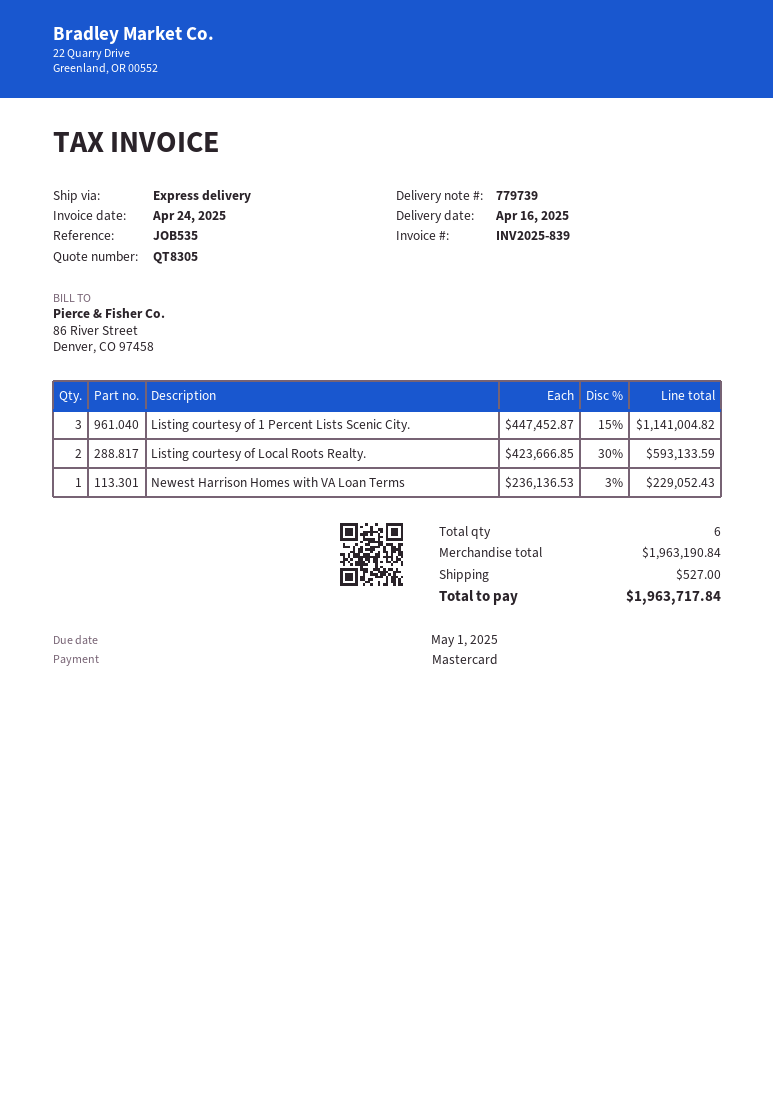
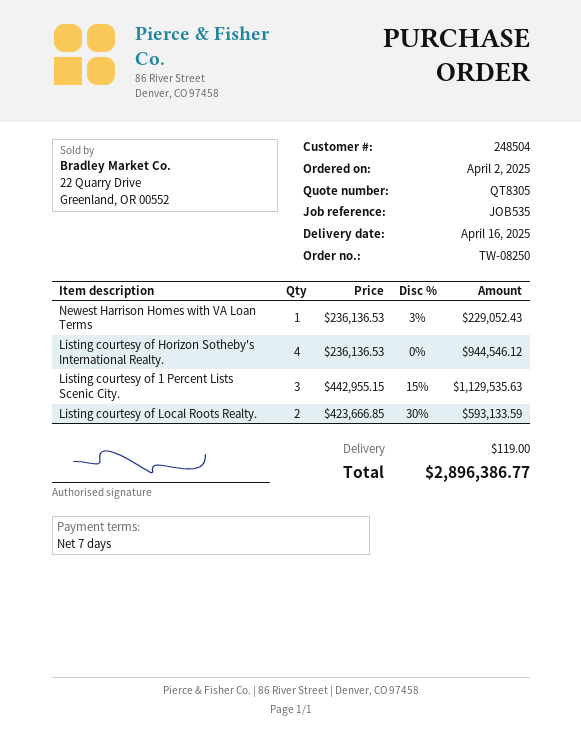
Listing courtesy of 1 Percent Lists Scenic City.: 3 x 447452.87 - 15% = 1141004.82 -> 3 x 442955.15 - 15% = 1129535.63
Listing courtesy of Horizon Sotheby's International Realty.: none -> 4 x 236136.53 = 944546.12
shipping: 527.00 -> 119.00
total: 1963717.84 -> 2896386.77

